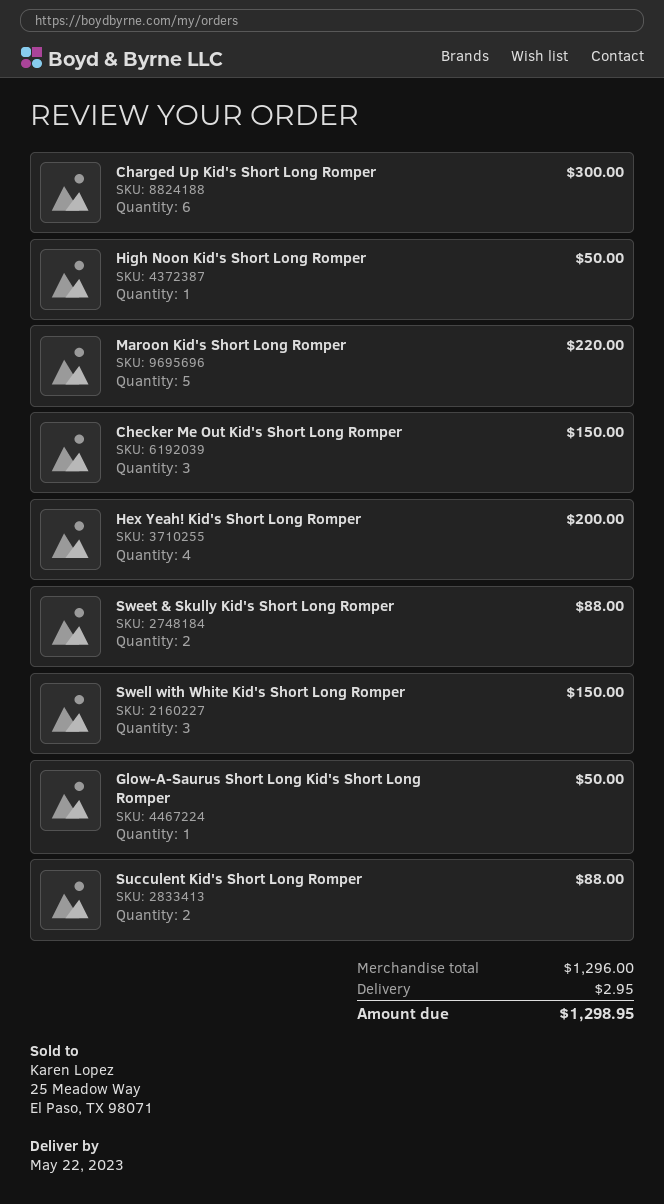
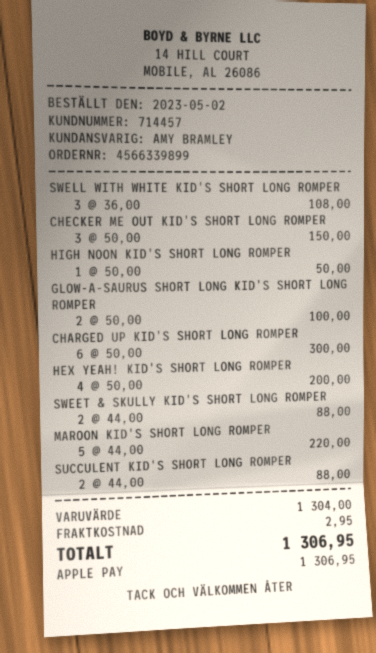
Swell with White Kid's Short Long Romper: 3 for 150.00 -> 3 for 108.00
Glow-A-Saurus Short Long Kid's Short Long Romper: 1 for 50.00 -> 2 for 100.00
subtotal: 1296.00 -> 1304.00
total: 1298.95 -> 1306.95

